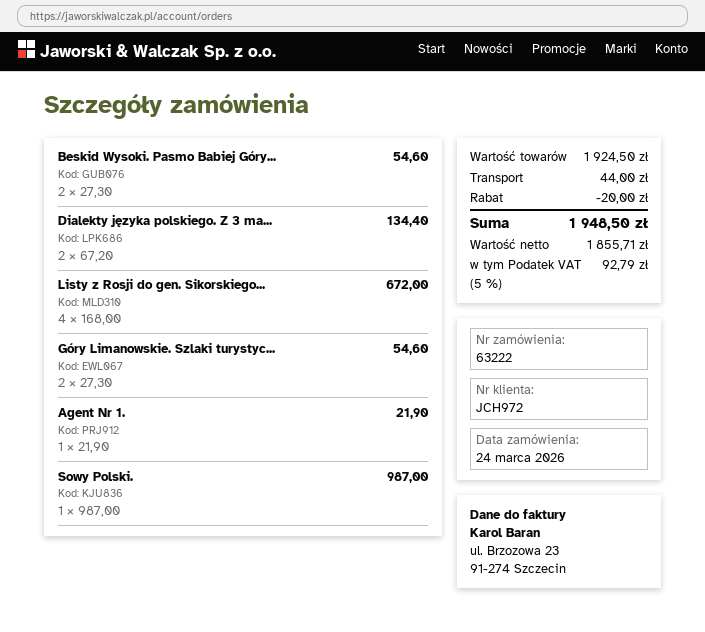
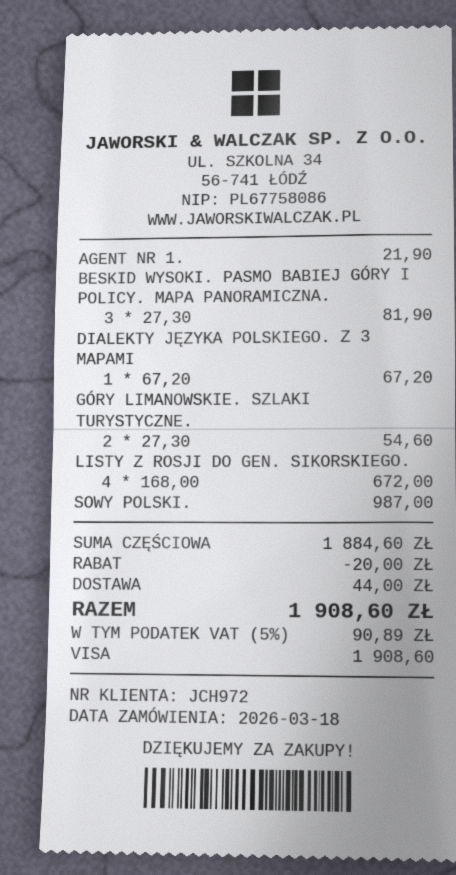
order date: 2026-03-24 -> 2026-03-18
Beskid Wysoki. Pasmo Babiej Góry...: 2 x 27.30 = 54.60 -> 3 x 27.30 = 81.90
Dialekty języka polskiego. Z 3 ma...: 2 x 67.20 = 134.40 -> 1 x 67.20 = 67.20
subtotal: 1924.50 -> 1884.60
tax: 5% = 92.79 -> 5% = 90.89
total: 1948.50 -> 1908.60

